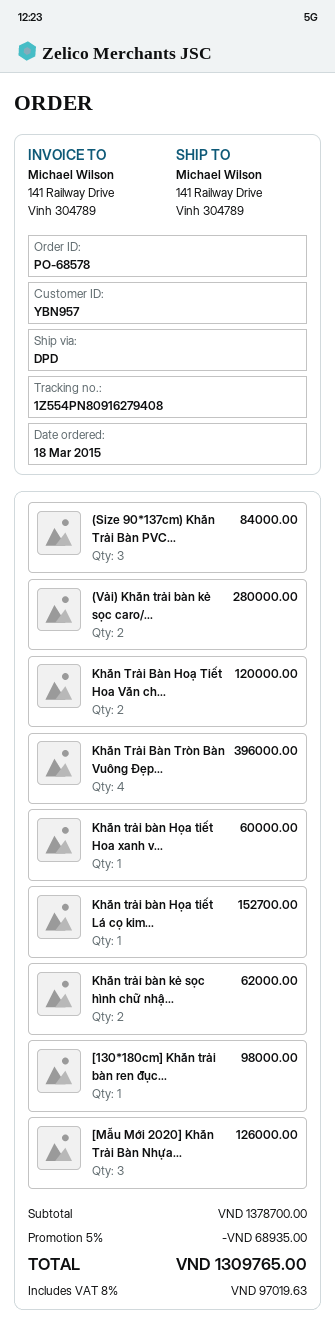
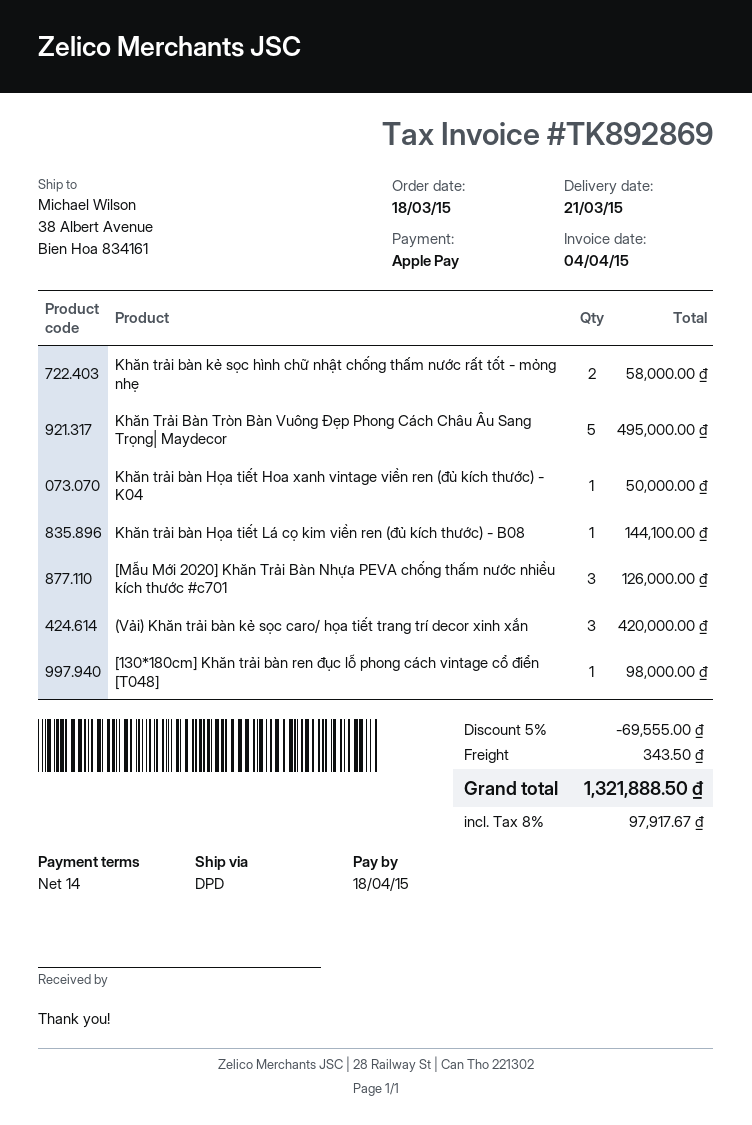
ship to: 141 Railway Drive, Vinh 304789 -> 38 Albert Avenue, Bien Hoa 834161
(Size 90*137cm) Khăn Trải Bàn PVC...: 3 for 84000.00 -> none
(Vải) Khăn trải bàn kẻ sọc caro/...: 2 for 280000.00 -> 3 for 420000.00
Khăn Trải Bàn Hoạ Tiết Hoa Văn ch...: 2 for 120000.00 -> none
Khăn Trải Bàn Tròn Bàn Vuông Đẹp...: 4 for 396000.00 -> 5 for 495000.00
Khăn trải bàn Họa tiết Hoa xanh v...: 1 for 60000.00 -> 1 for 50000.00
Khăn trải bàn Họa tiết Lá cọ kim...: 1 for 152700.00 -> 1 for 144100.00
Khăn trải bàn kẻ sọc hình chữ nhậ...: 2 for 62000.00 -> 2 for 58000.00
discount: 5% = 68935.00 -> 5% = 69555.00
shipping: none -> 343.50
tax: 8% = 97019.63 -> 8% = 97917.67
total: 1309765.00 -> 1321888.50

